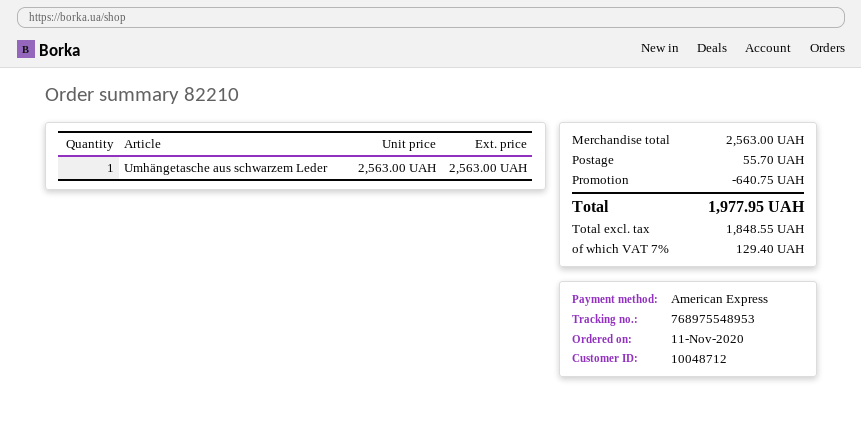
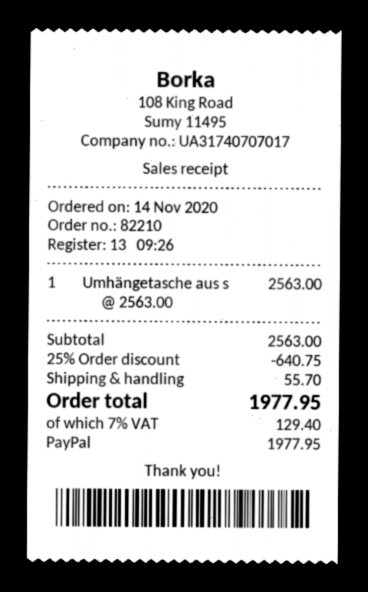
order date: 2020-11-11 -> 2020-11-14
payment method: American Express -> PayPal

